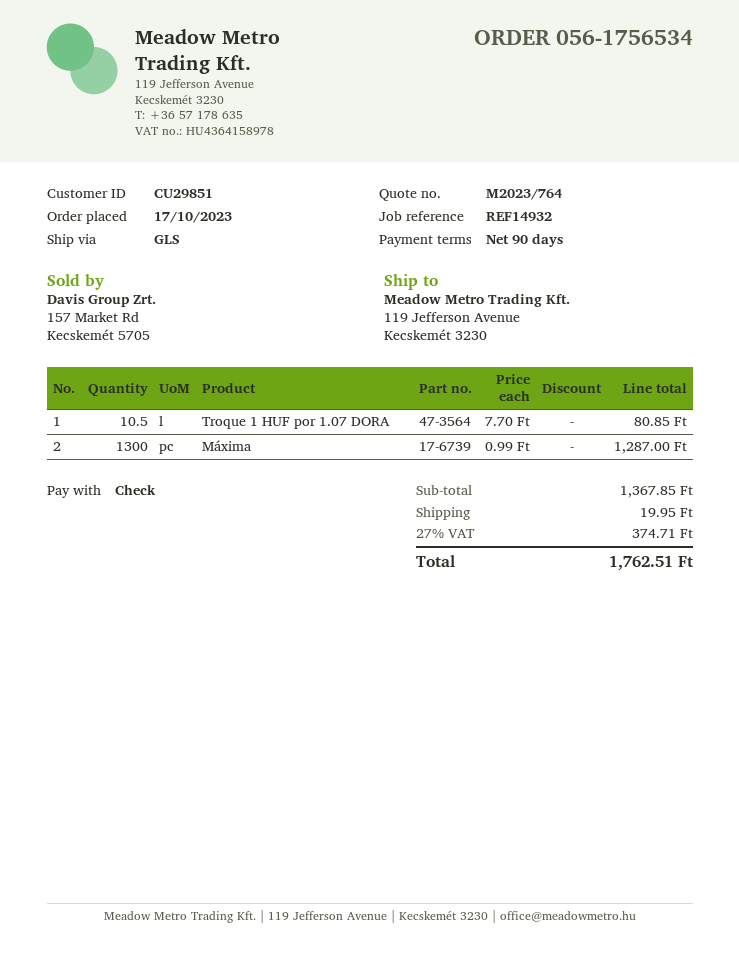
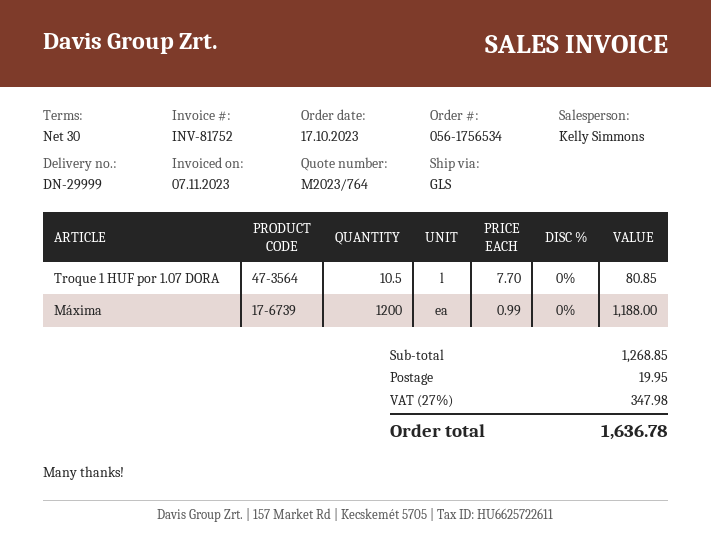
payment terms: 90 days -> 30 days
Máxima: 1300 x 0.99 = 1287.00 -> 1200 x 0.99 = 1188.00
subtotal: 1367.85 -> 1268.85
tax: 27% = 374.71 -> 27% = 347.98
total: 1762.51 -> 1636.78

